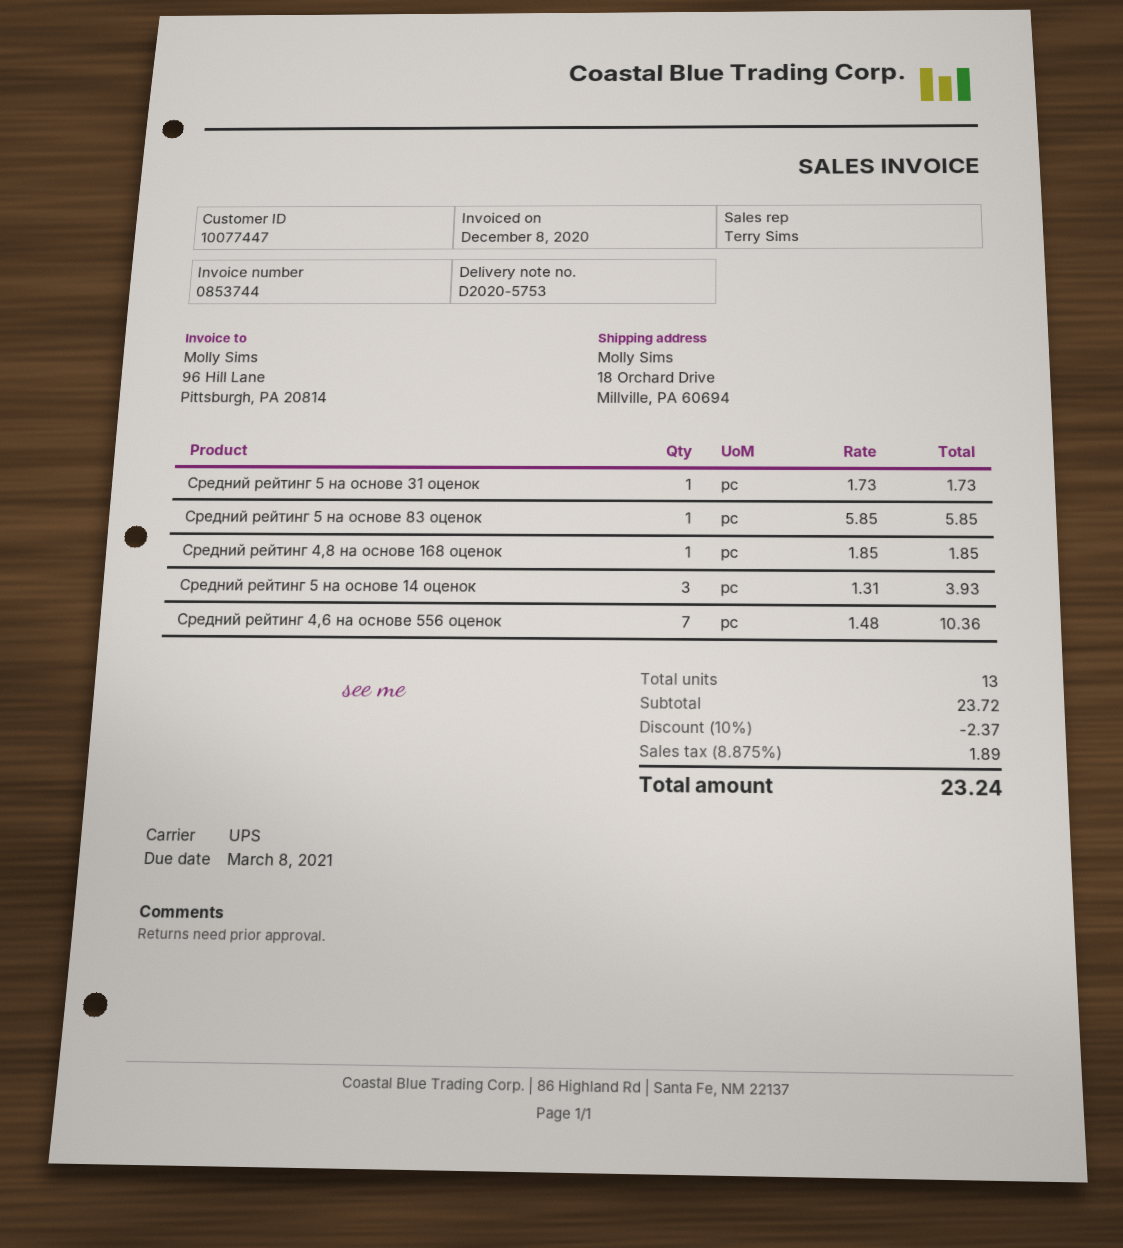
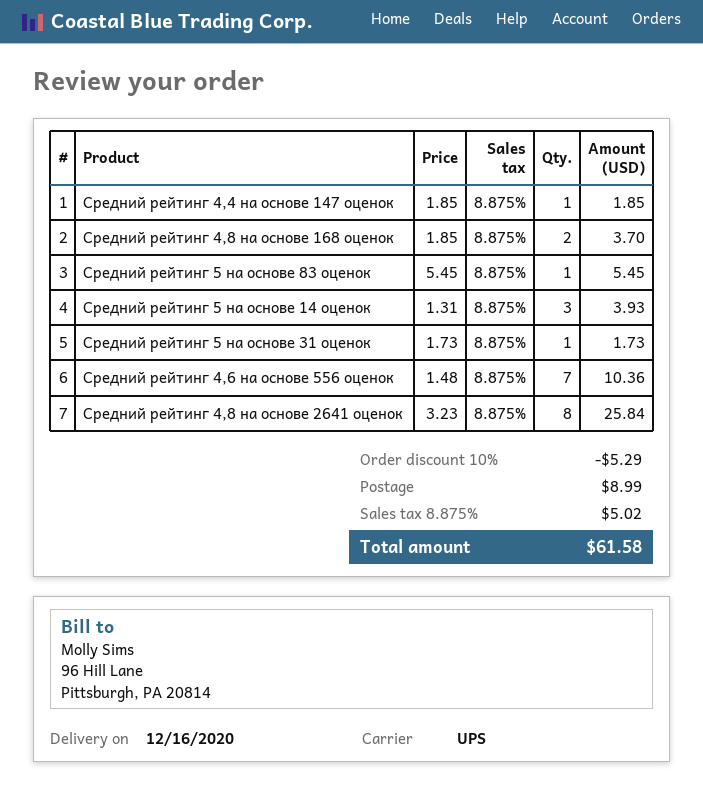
Средний рейтинг 5 на основе 83 оценок: 1 x 5.85 = 5.85 -> 1 x 5.45 = 5.45
Средний рейтинг 4,8 на основе 168 оценок: 1 x 1.85 = 1.85 -> 2 x 1.85 = 3.70
Средний рейтинг 4,4 на основе 147 оценок: none -> 1 x 1.85 = 1.85
Средний рейтинг 4,8 на основе 2641 оценок: none -> 8 x 3.23 = 25.84
discount: 10% = 2.37 -> 10% = 5.29
shipping: none -> 8.99
tax: 8.875% = 1.89 -> 8.875% = 5.02
total: 23.24 -> 61.58

